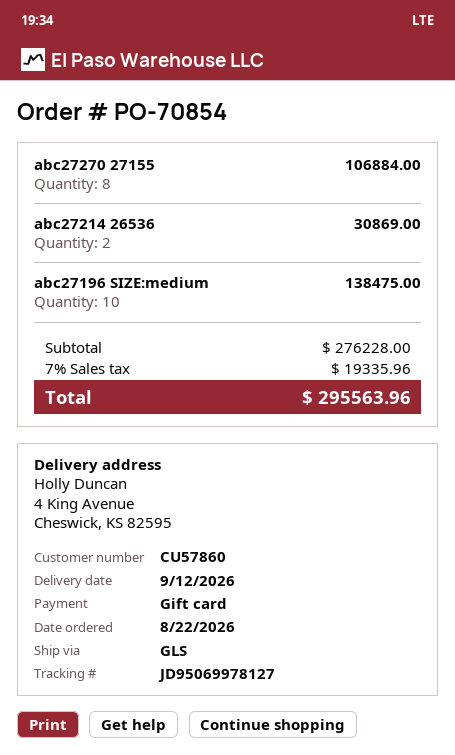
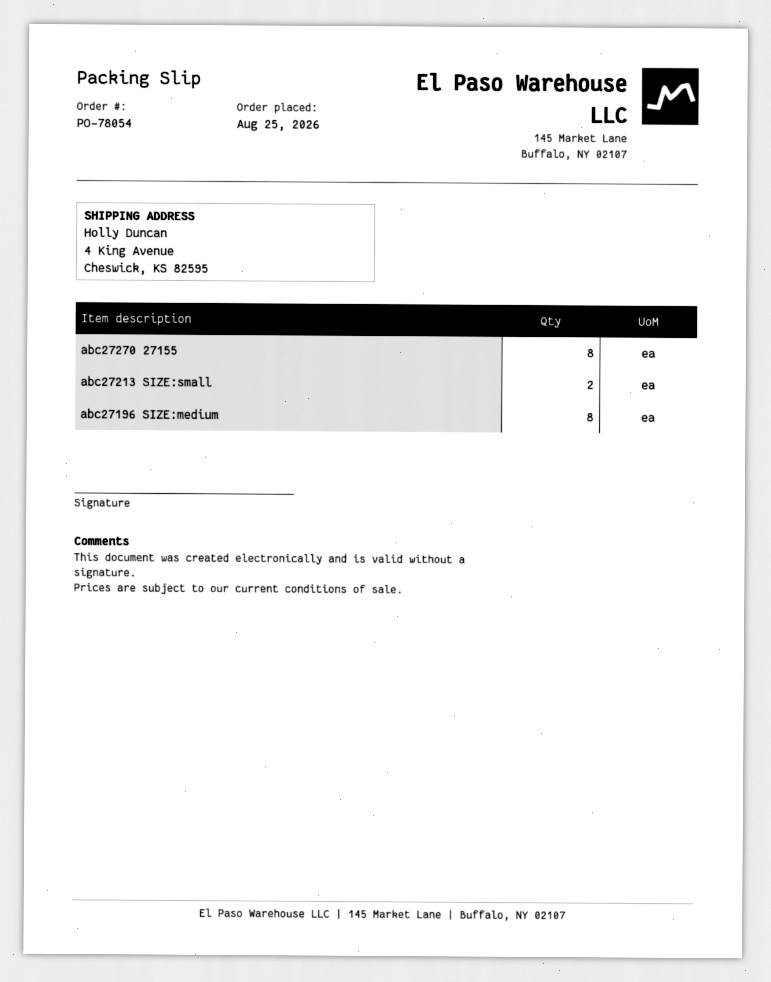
order number: PO-70854 -> PO-78054
order date: 2026-08-22 -> 2026-08-25
abc27214 26536: 2 -> none
abc27196 SIZE:medium: 10 -> 8
abc27213 SIZE:small: none -> 2

